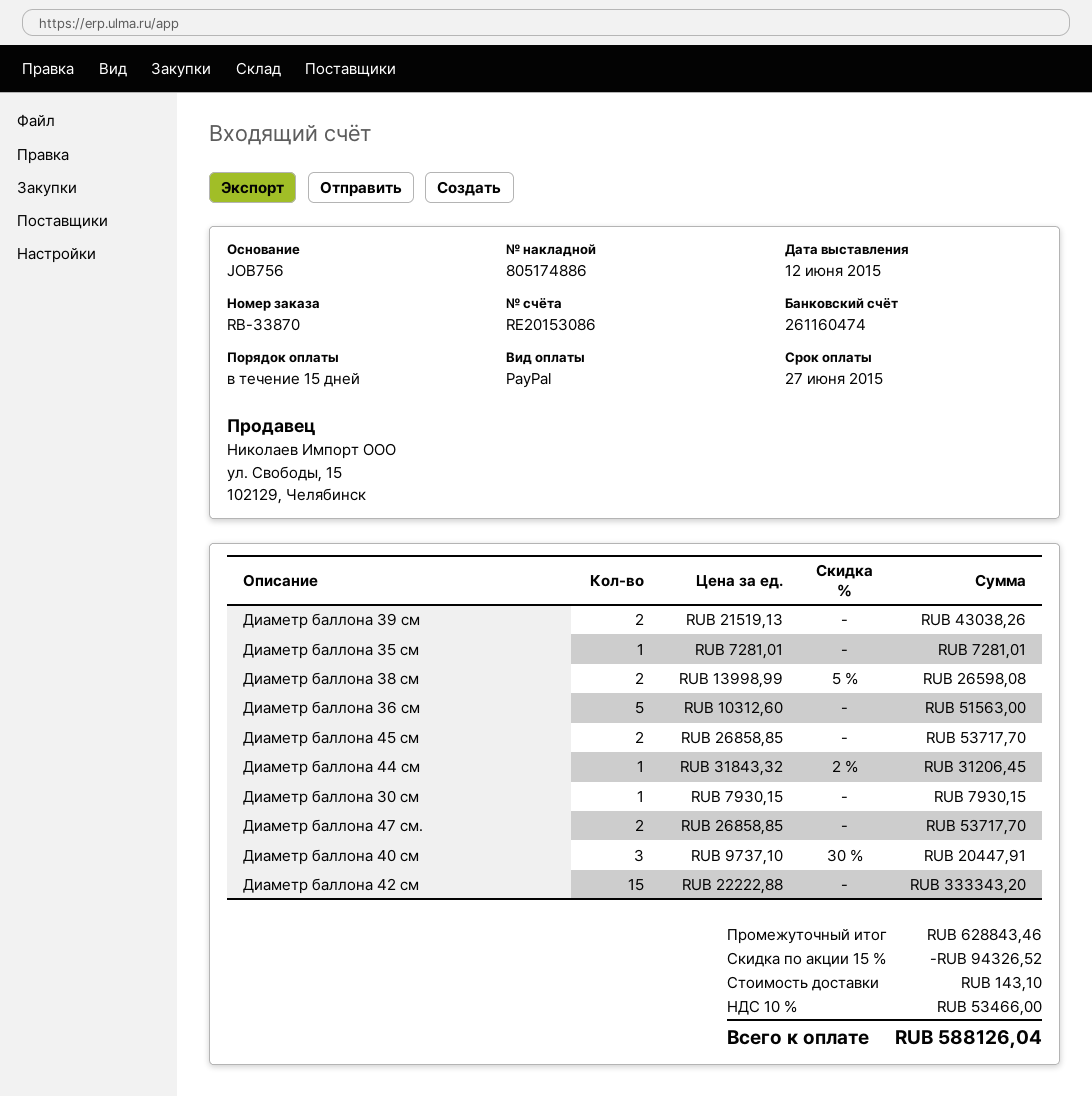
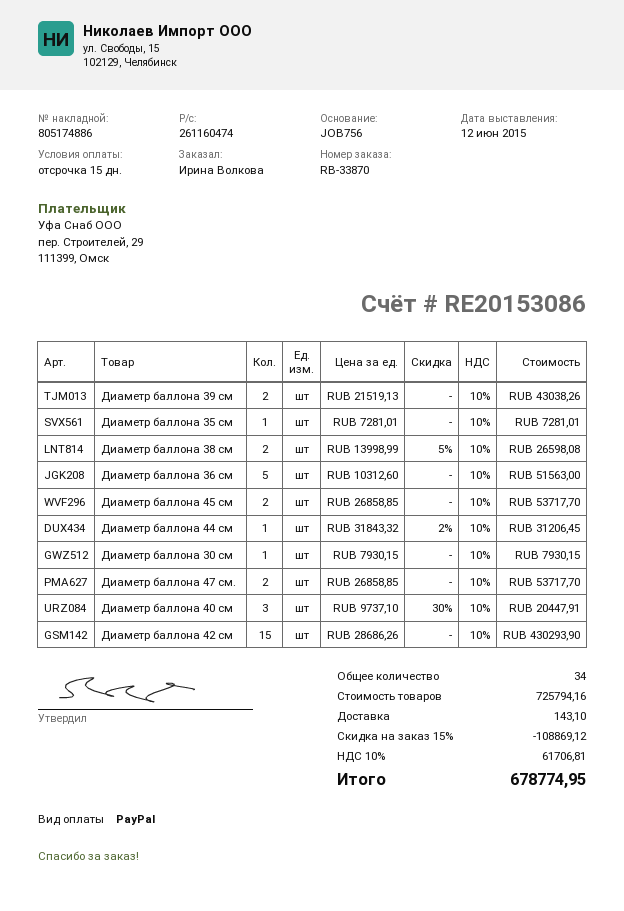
Диаметр баллона 42 см: 15 x 22222.88 = 333343.20 -> 15 x 28686.26 = 430293.90
subtotal: 628843.46 -> 725794.16
discount: 15% = 94326.52 -> 15% = 108869.12
tax: 10% = 53466.00 -> 10% = 61706.81
total: 588126.04 -> 678774.95

